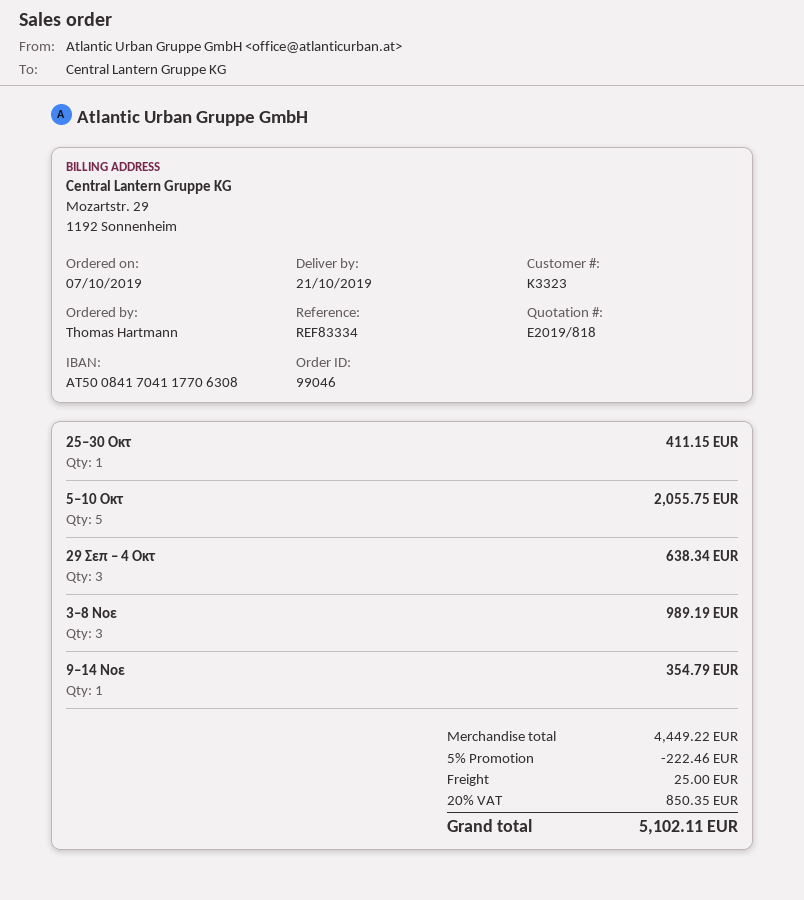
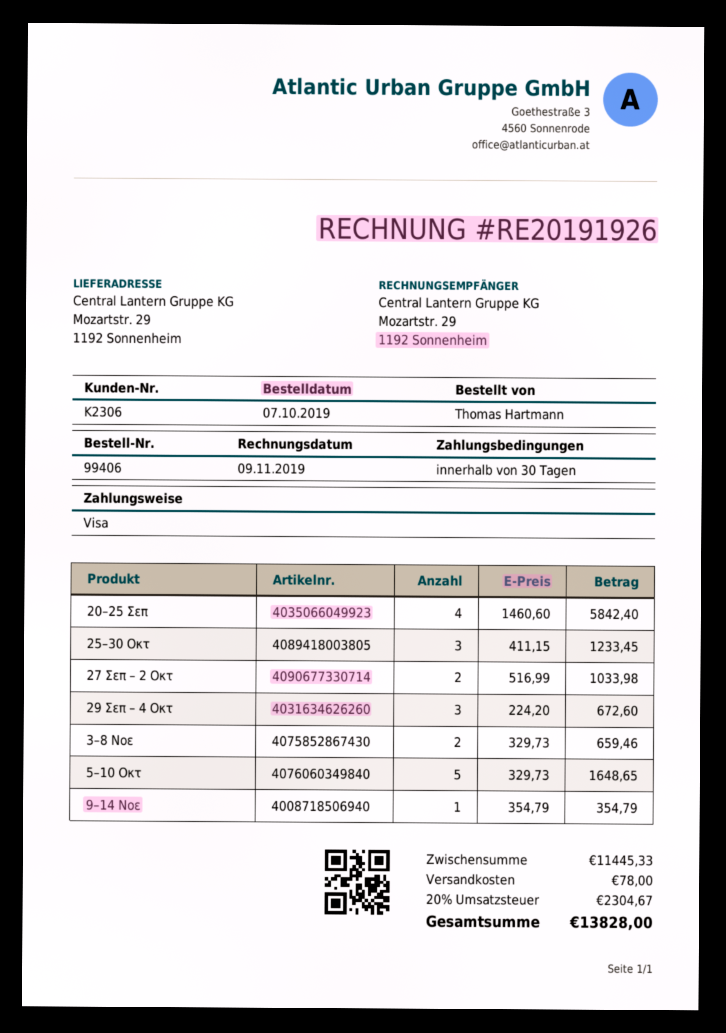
order number: 99046 -> 99406
customer number: K3323 -> K2306
25–30 Οκτ: 1 for 411.15 -> 3 for 1233.45
5–10 Οκτ: 5 for 2055.75 -> 5 for 1648.65
29 Σεπ – 4 Οκτ: 3 for 638.34 -> 3 for 672.60
3–8 Νοε: 3 for 989.19 -> 2 for 659.46
20–25 Σεπ: none -> 4 for 5842.40
27 Σεπ – 2 Οκτ: none -> 2 for 1033.98
subtotal: 4449.22 -> 11445.33
discount: 5% = 222.46 -> none
shipping: 25.00 -> 78.00
tax: 20% = 850.35 -> 20% = 2304.67
total: 5102.11 -> 13828.00

